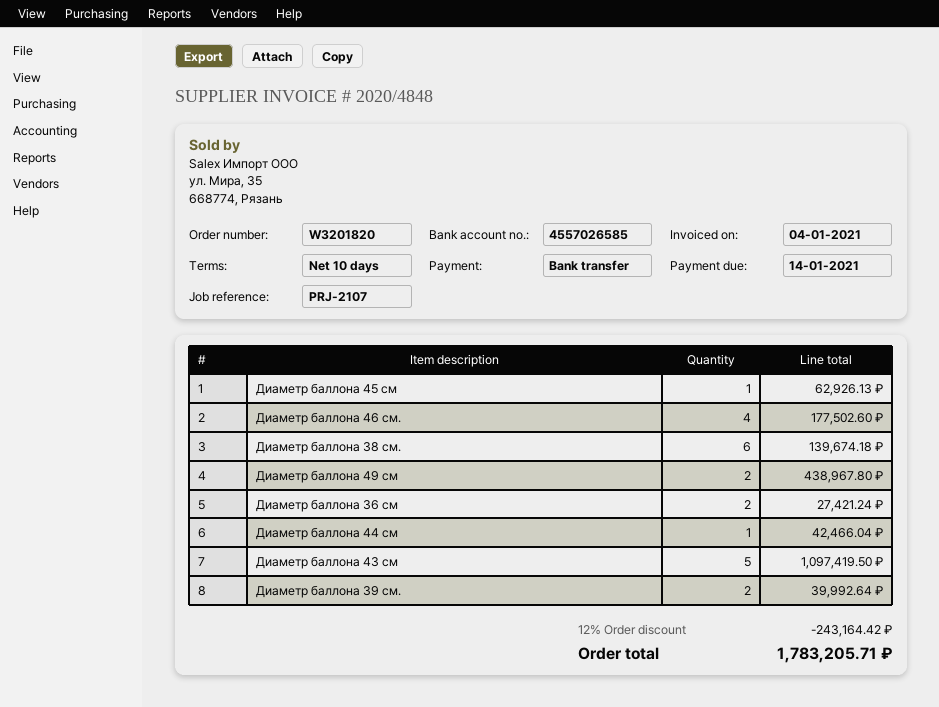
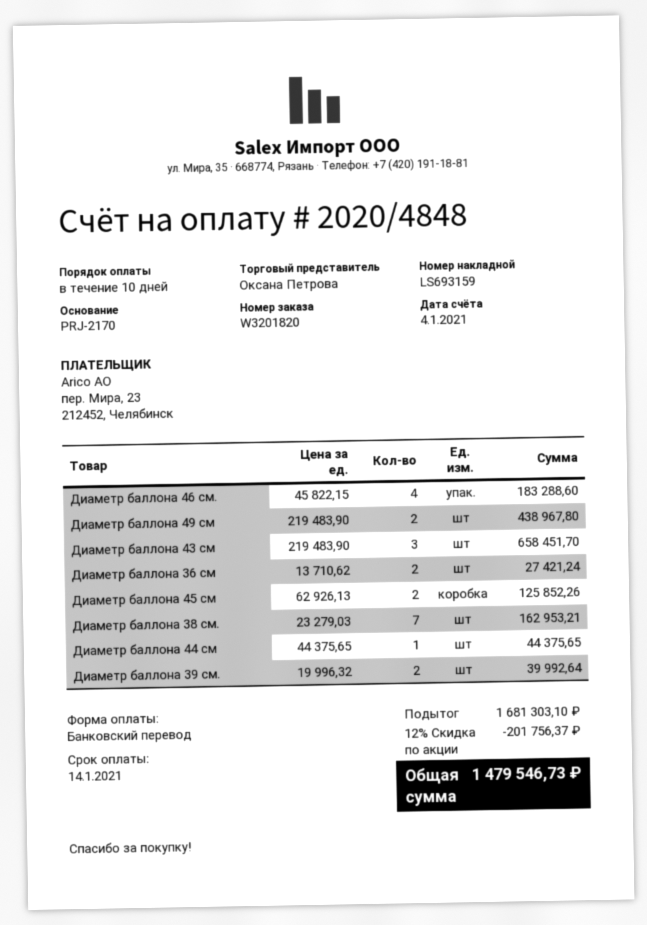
reference: PRJ-2107 -> PRJ-2170
Диаметр баллона 45 см: 1 for 62926.13 -> 2 for 125852.26
Диаметр баллона 46 см.: 4 for 177502.60 -> 4 for 183288.60
Диаметр баллона 38 см.: 6 for 139674.18 -> 7 for 162953.21
Диаметр баллона 44 см: 1 for 42466.04 -> 1 for 44375.65
Диаметр баллона 43 см: 5 for 1097419.50 -> 3 for 658451.70
discount: 12% = 243164.42 -> 12% = 201756.37
total: 1783205.71 -> 1479546.73

